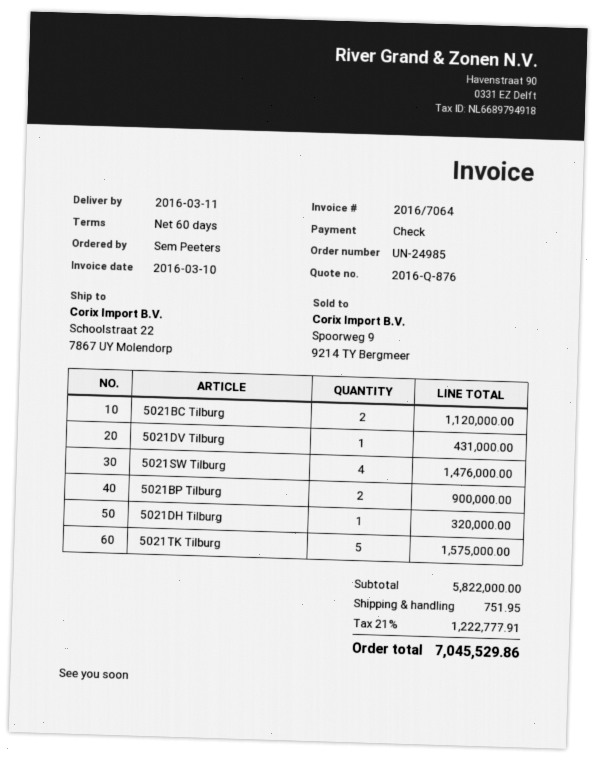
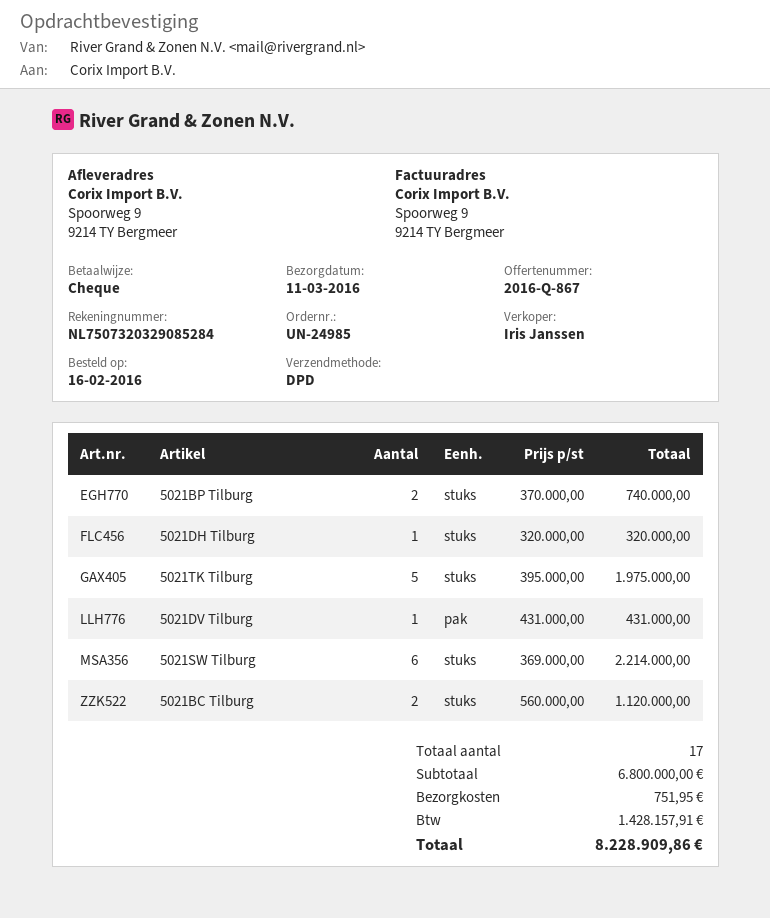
quote number: 2016-Q-876 -> 2016-Q-867
ship to: Schoolstraat 22, 7867 UY Molendorp -> Spoorweg 9, 9214 TY Bergmeer
5021SW Tilburg: 4 for 1476000.00 -> 6 for 2214000.00
5021BP Tilburg: 2 for 900000.00 -> 2 for 740000.00
5021TK Tilburg: 5 for 1575000.00 -> 5 for 1975000.00
subtotal: 5822000.00 -> 6800000.00
tax: 1222777.91 -> 1428157.91
total: 7045529.86 -> 8228909.86

